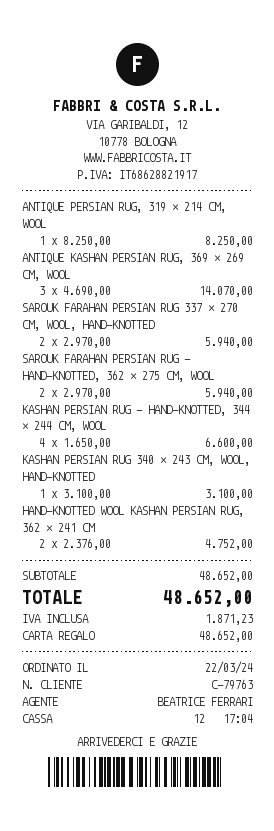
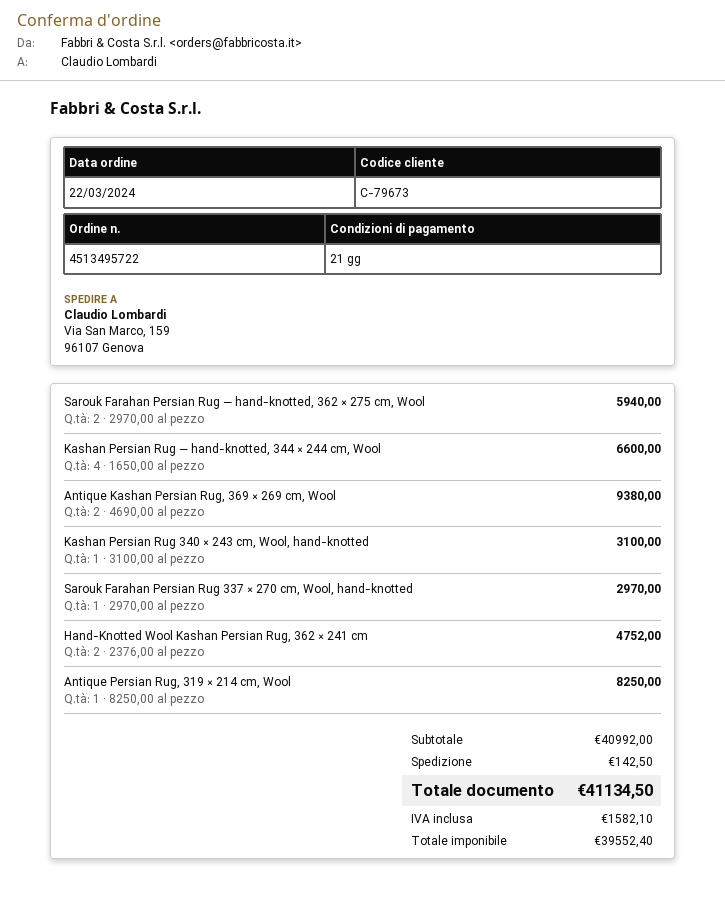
customer number: C-79763 -> C-79673
ANTIQUE KASHAN PERSIAN RUG, 369 × 269 CM, WOOL: 3 x 4690.00 = 14070.00 -> 2 x 4690.00 = 9380.00
SAROUK FARAHAN PERSIAN RUG 337 × 270 CM, WOOL, HAND-KNOTTED: 2 x 2970.00 = 5940.00 -> 1 x 2970.00 = 2970.00
subtotal: 48652.00 -> 40992.00
shipping: none -> 142.50
tax: 1871.23 -> 1582.10
total: 48652.00 -> 41134.50

